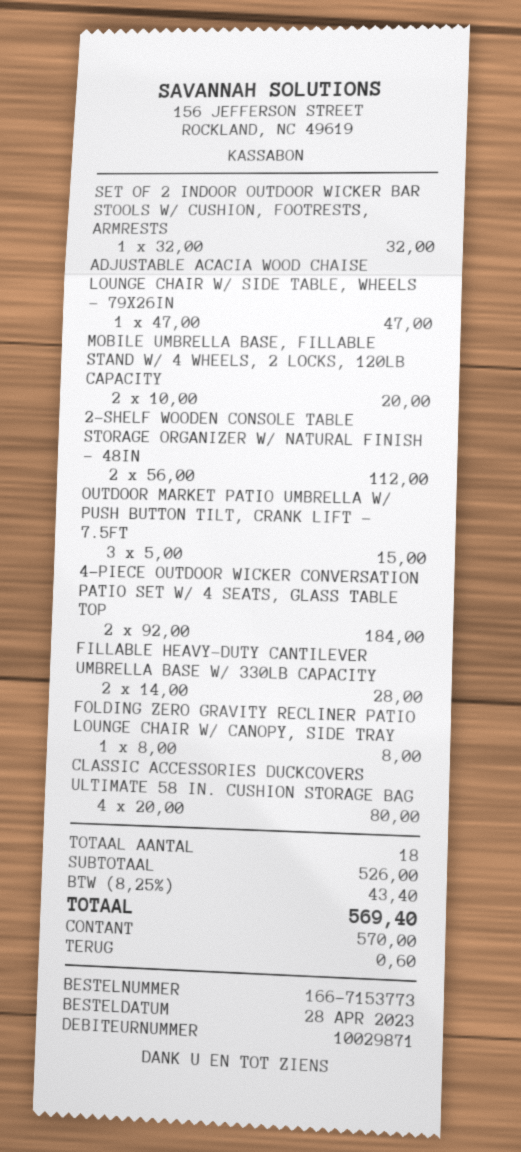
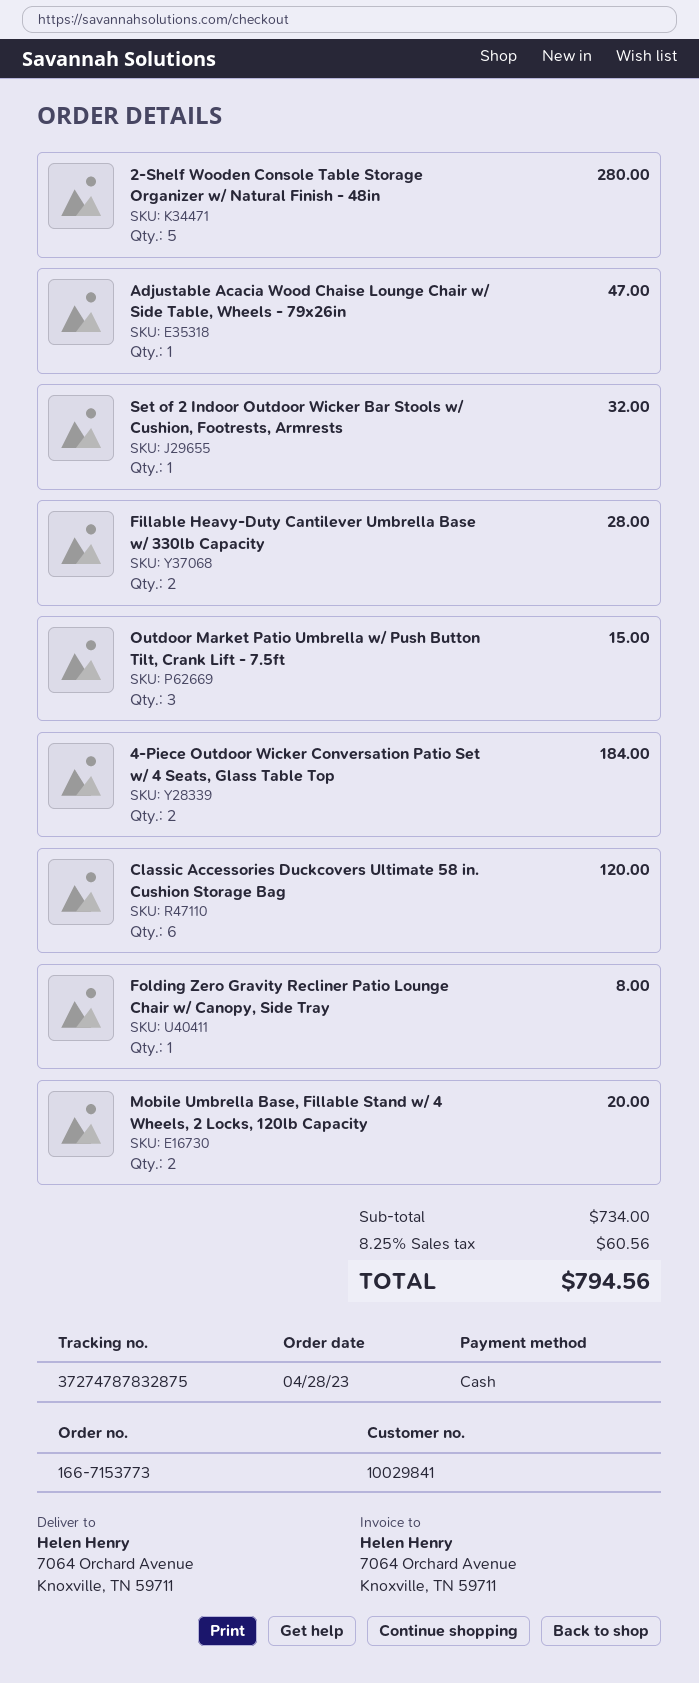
customer number: 10029871 -> 10029841
2-SHELF WOODEN CONSOLE TABLE STORAGE ORGANIZER W/ NATURAL FINISH - 48IN: 2 for 112.00 -> 5 for 280.00
CLASSIC ACCESSORIES DUCKCOVERS ULTIMATE 58 IN. CUSHION STORAGE BAG: 4 for 80.00 -> 6 for 120.00
subtotal: 526.00 -> 734.00
tax: 8.25% = 43.40 -> 8.25% = 60.56
total: 569.40 -> 794.56

